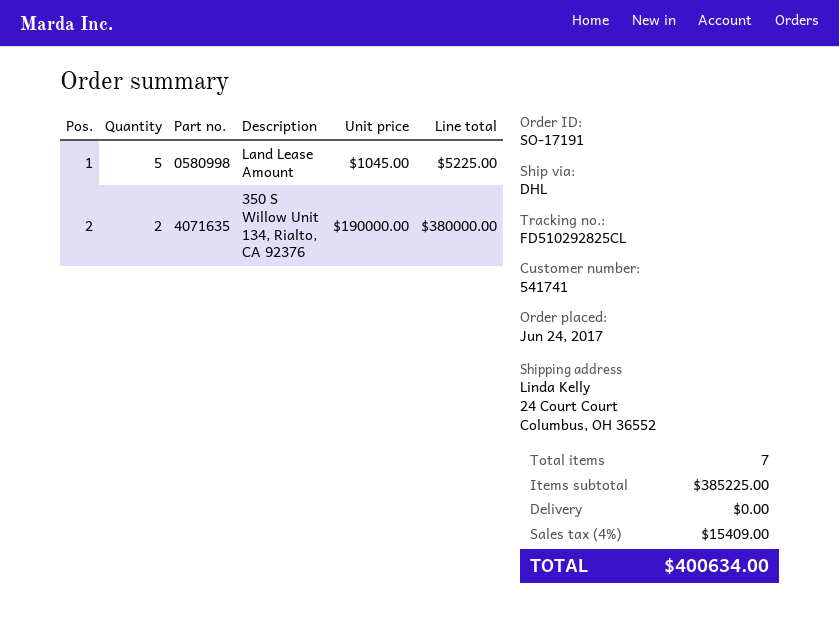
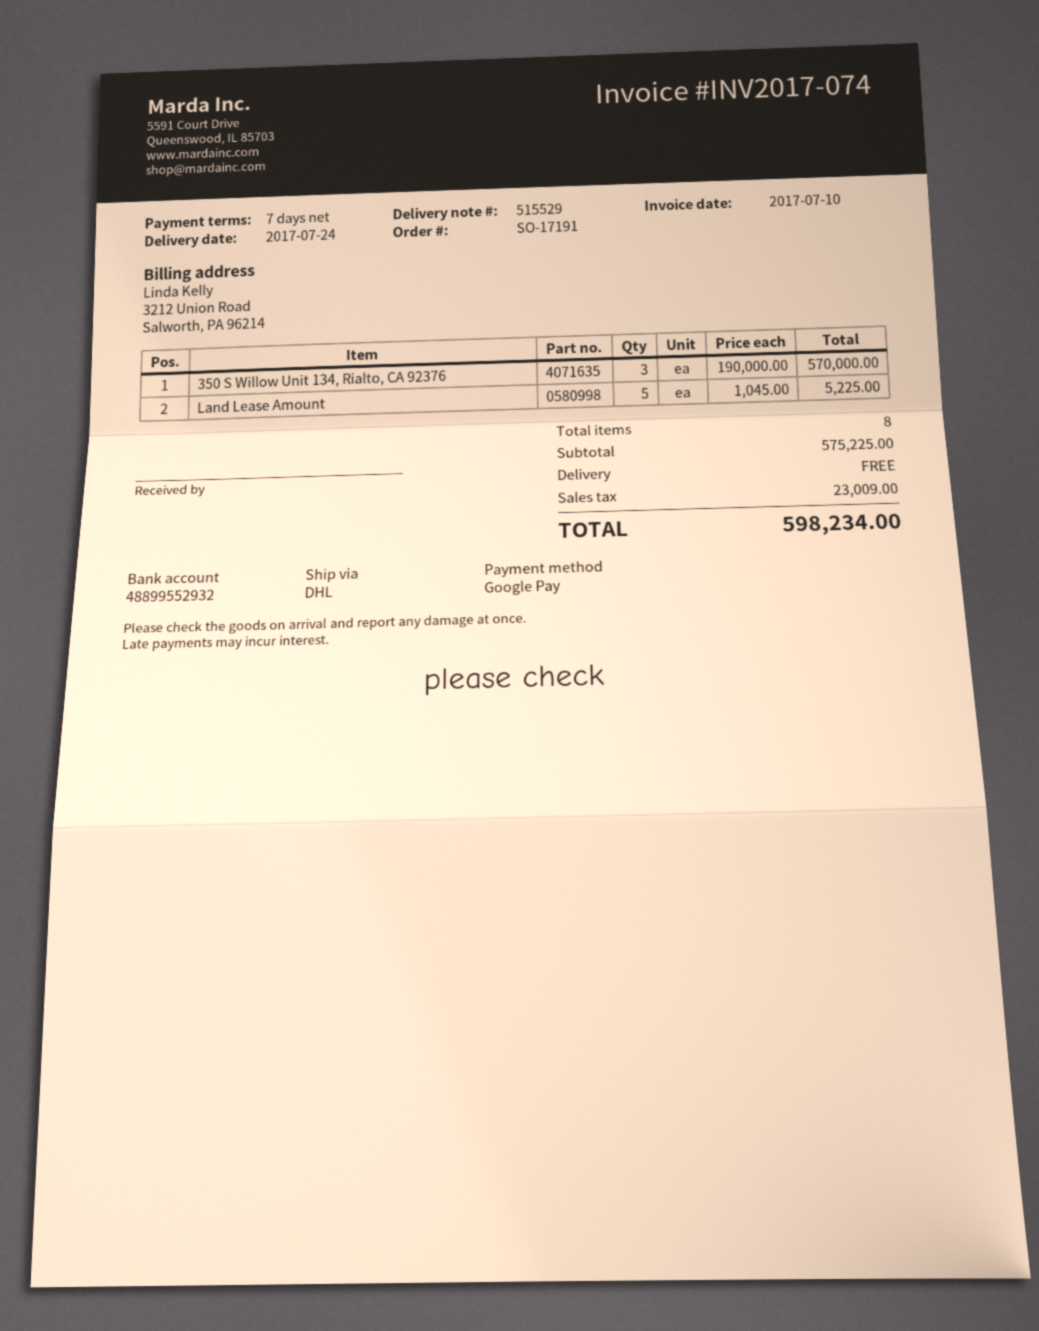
350 S Willow Unit 134, Rialto, CA 92376: 2 x 190000.00 = 380000.00 -> 3 x 190000.00 = 570000.00
total quantity: 7 -> 8
subtotal: 385225.00 -> 575225.00
tax: 15409.00 -> 23009.00
total: 400634.00 -> 598234.00

